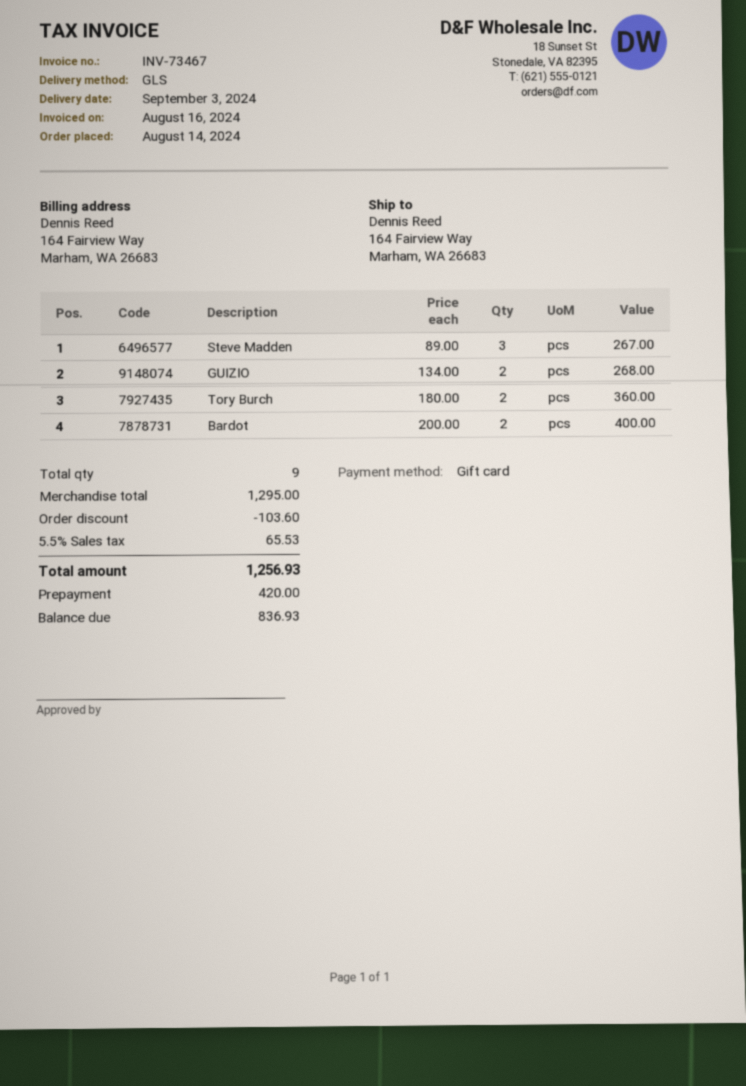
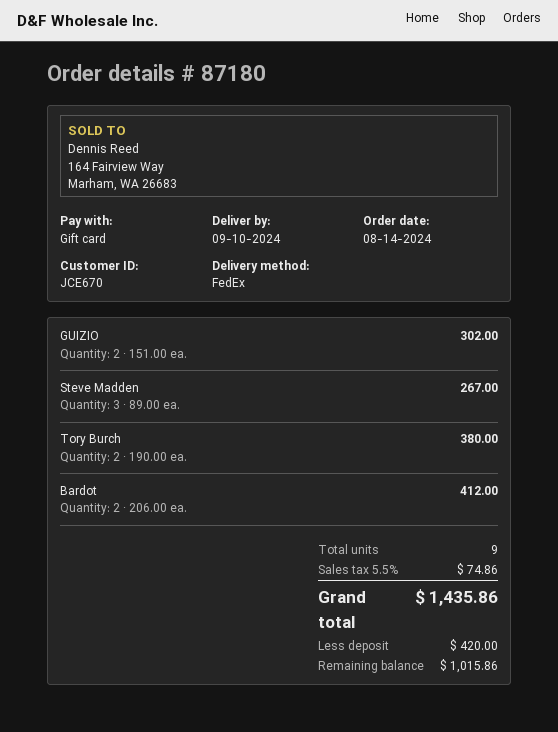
delivery date: 2024-09-03 -> 2024-09-10
shipping method: GLS -> FedEx
GUIZIO: 2 x 134.00 = 268.00 -> 2 x 151.00 = 302.00
Tory Burch: 2 x 180.00 = 360.00 -> 2 x 190.00 = 380.00
Bardot: 2 x 200.00 = 400.00 -> 2 x 206.00 = 412.00
discount: 103.60 -> none
tax: 5.5% = 65.53 -> 5.5% = 74.86
total: 1256.93 -> 1435.86
balance: 836.93 -> 1015.86

